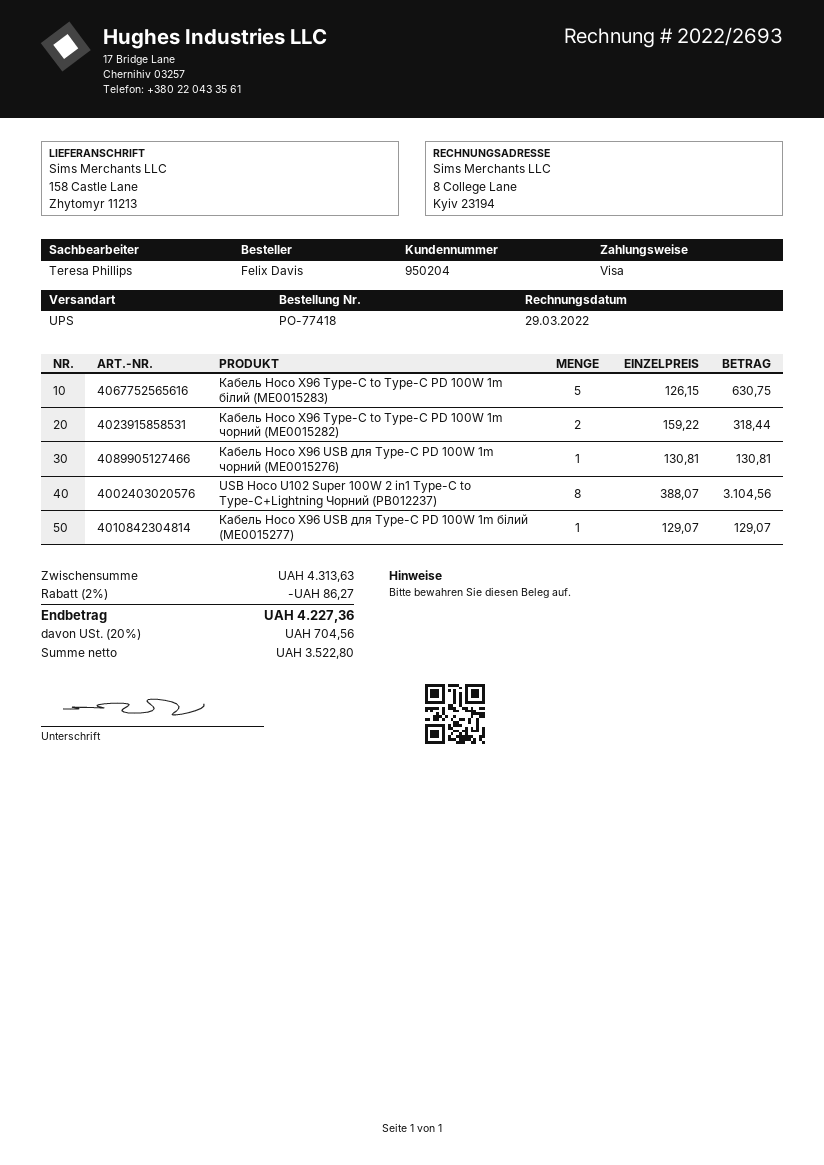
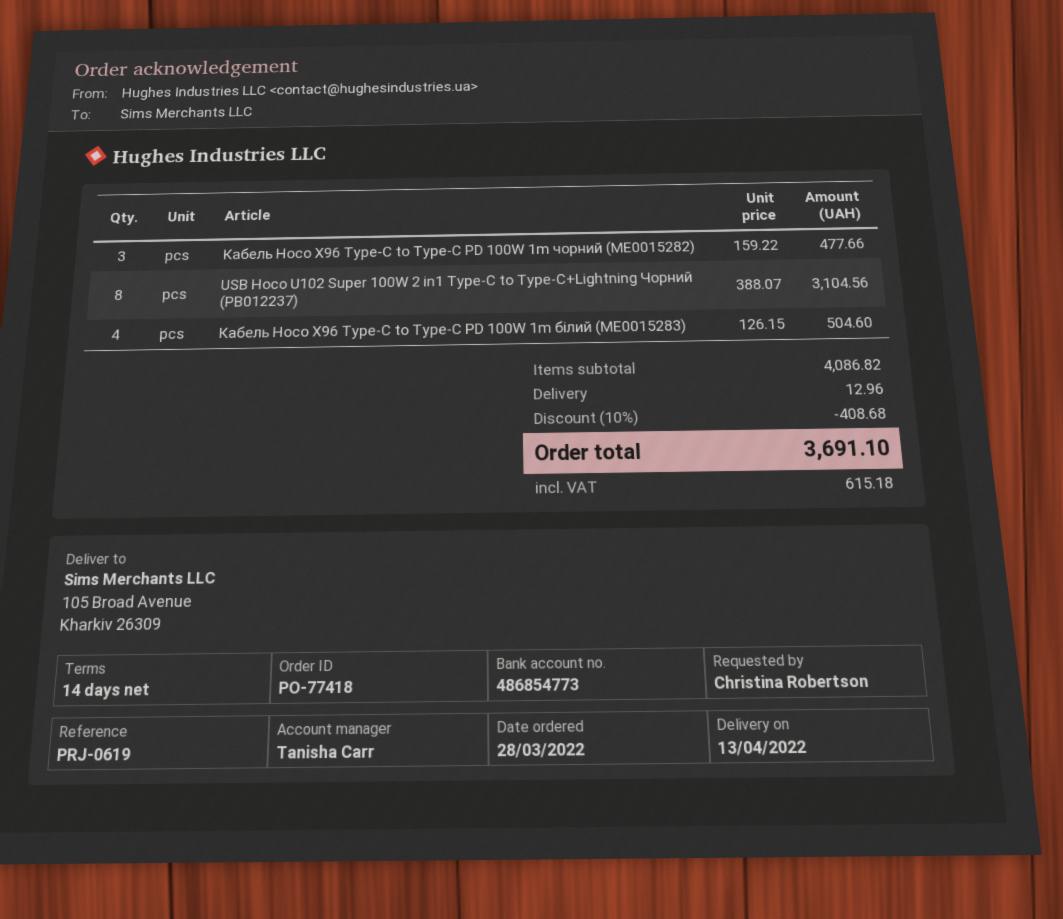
ordered by: Felix Davis -> Christina Robertson
sales rep: Teresa Phillips -> Tanisha Carr
ship to: 158 Castle Lane, Zhytomyr 11213 -> 105 Broad Avenue, Kharkiv 26309
Кабель Hoco X96 Type-C to Type-C PD 100W 1m білий (ME0015283): 5 x 126.15 = 630.75 -> 4 x 126.15 = 504.60
Кабель Hoco X96 Type-C to Type-C PD 100W 1m чорний (ME0015282): 2 x 159.22 = 318.44 -> 3 x 159.22 = 477.66
Кабель Hoco X96 USB для Type-C PD 100W 1m чорний (ME0015276): 1 x 130.81 = 130.81 -> none
Кабель Hoco X96 USB для Type-C PD 100W 1m білий (ME0015277): 1 x 129.07 = 129.07 -> none
subtotal: 4313.63 -> 4086.82
discount: 2% = 86.27 -> 10% = 408.68
shipping: none -> 12.96
tax: 704.56 -> 615.18
total: 4227.36 -> 3691.10

